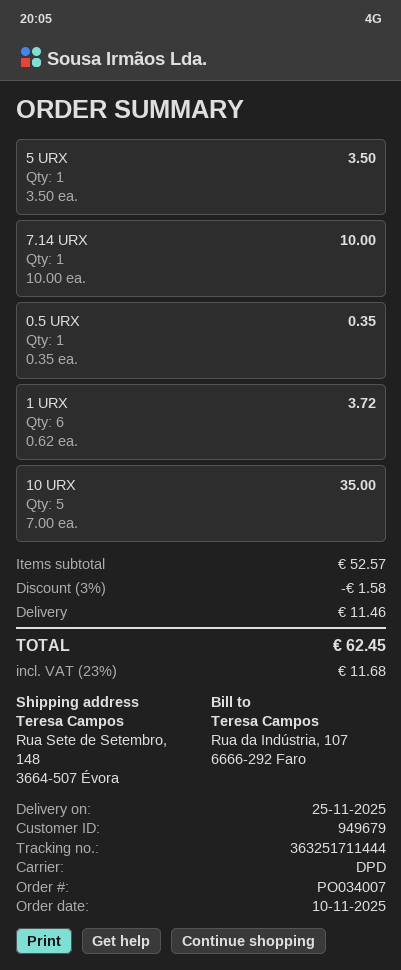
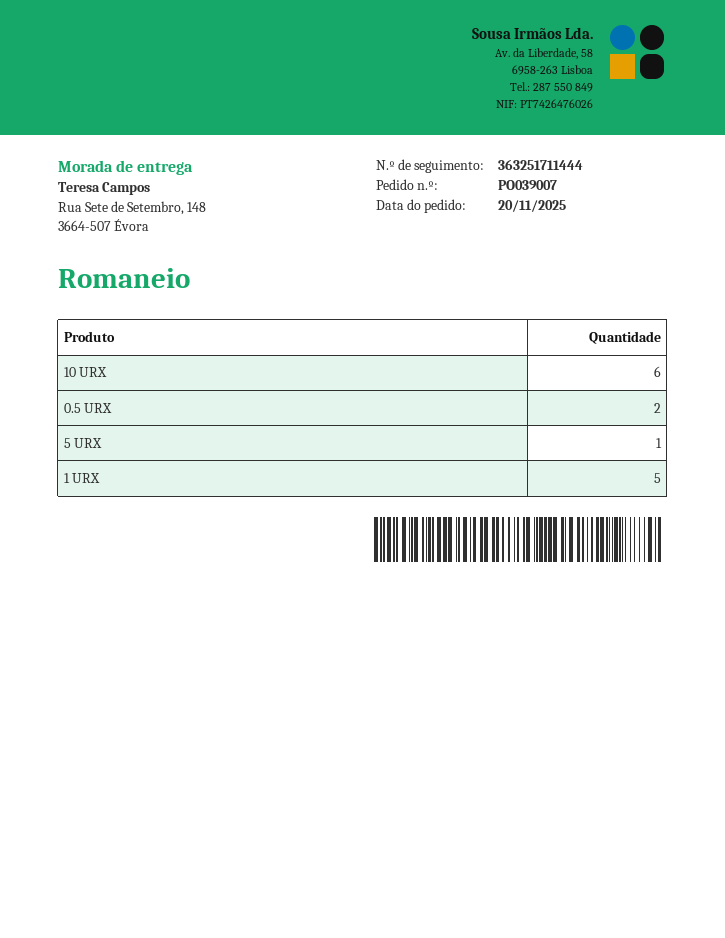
order number: PO034007 -> PO039007
order date: 2025-11-10 -> 2025-11-20
7.14 URX: 1 -> none
0.5 URX: 1 -> 2
1 URX: 6 -> 5
10 URX: 5 -> 6

